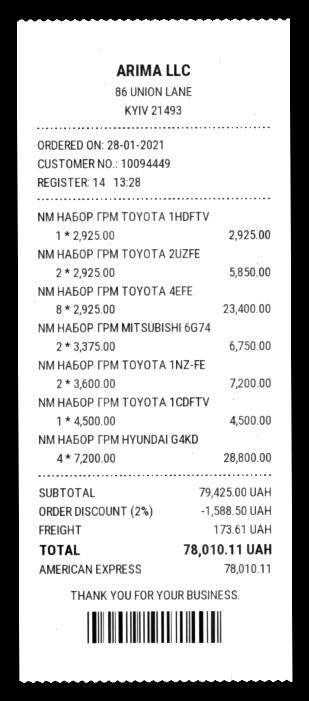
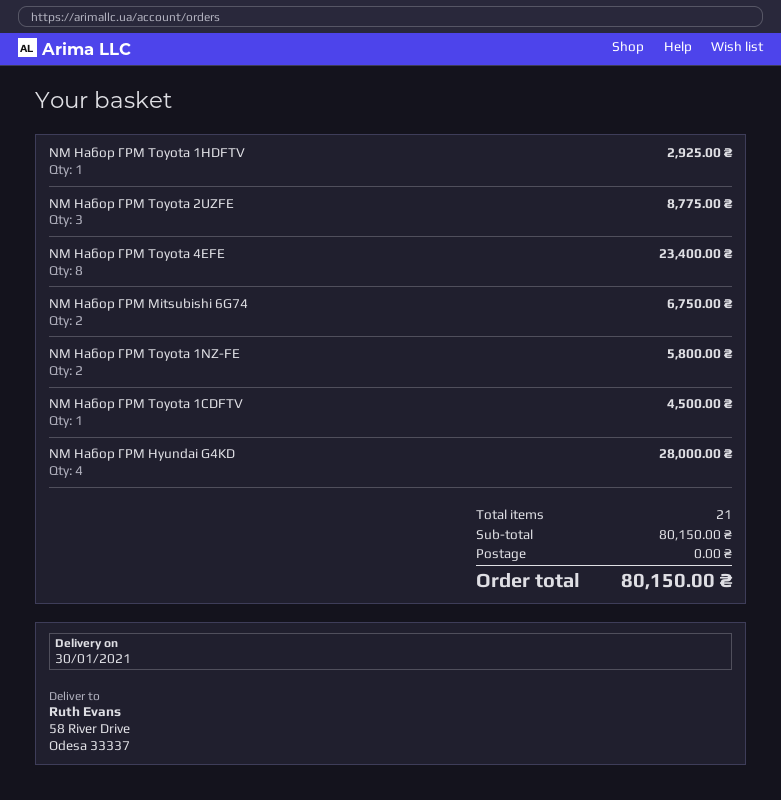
NM НАБОР ГРМ TOYOTA 2UZFE: 2 for 5850.00 -> 3 for 8775.00
NM НАБОР ГРМ TOYOTA 1NZ-FE: 2 for 7200.00 -> 2 for 5800.00
NM НАБОР ГРМ HYUNDAI G4KD: 4 for 28800.00 -> 4 for 28000.00
subtotal: 79425.00 -> 80150.00
discount: 2% = 1588.50 -> none
shipping: 173.61 -> 0.00
total: 78010.11 -> 80150.00

